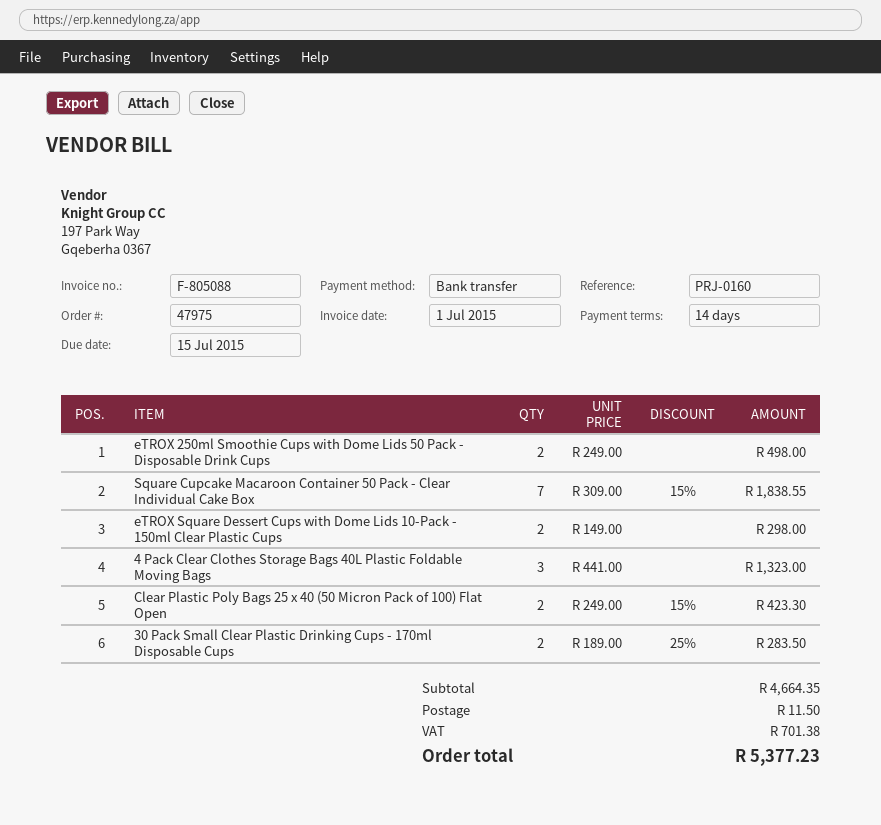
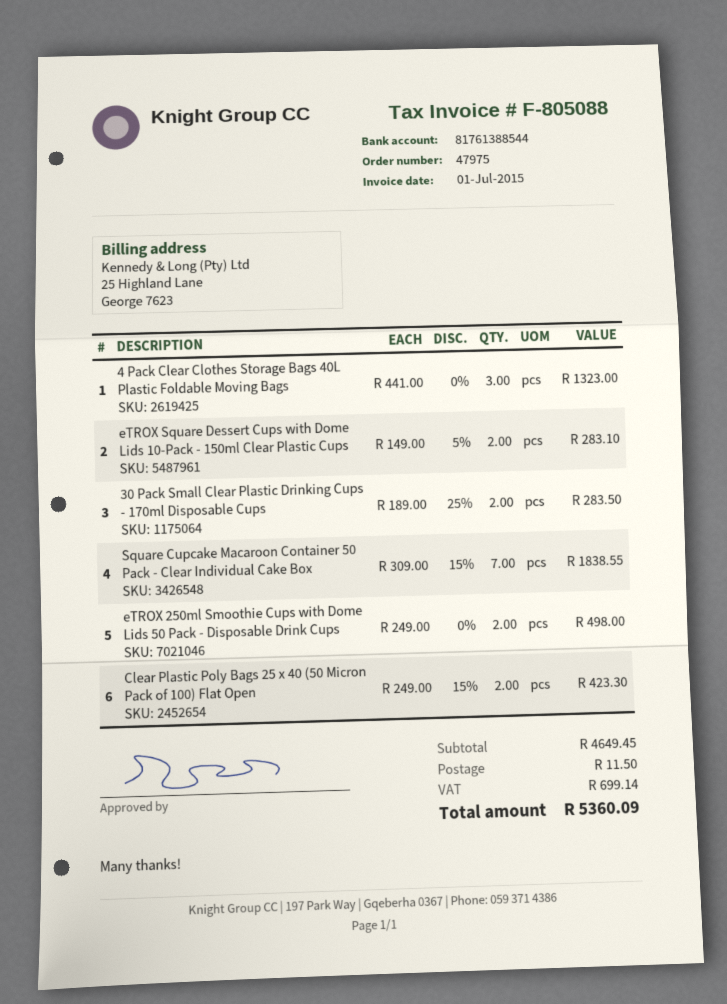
eTROX Square Dessert Cups with Dome Lids 10-Pack - 150ml Clear Plastic Cups: 2 x 149.00 = 298.00 -> 2 x 149.00 - 5% = 283.10
subtotal: 4664.35 -> 4649.45
tax: 701.38 -> 699.14
total: 5377.23 -> 5360.09

